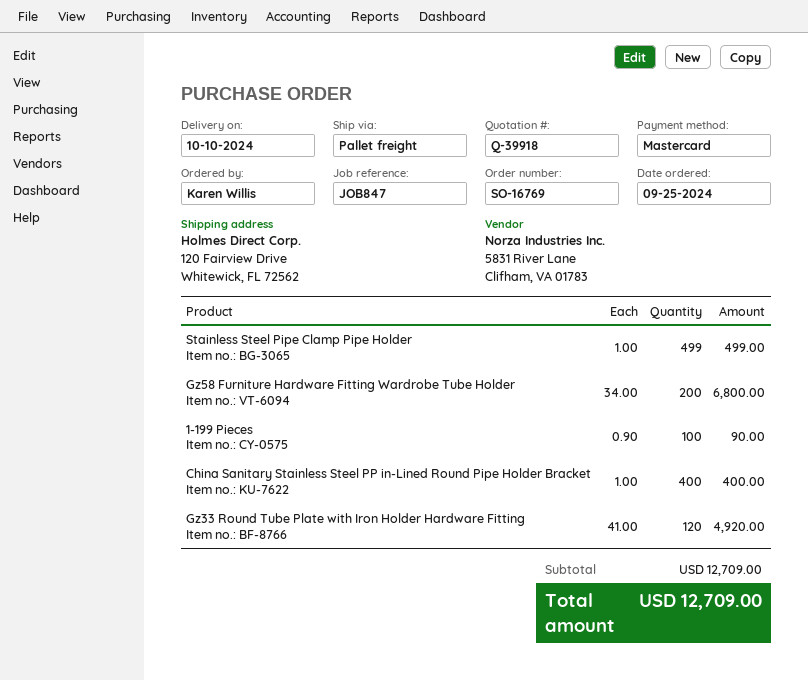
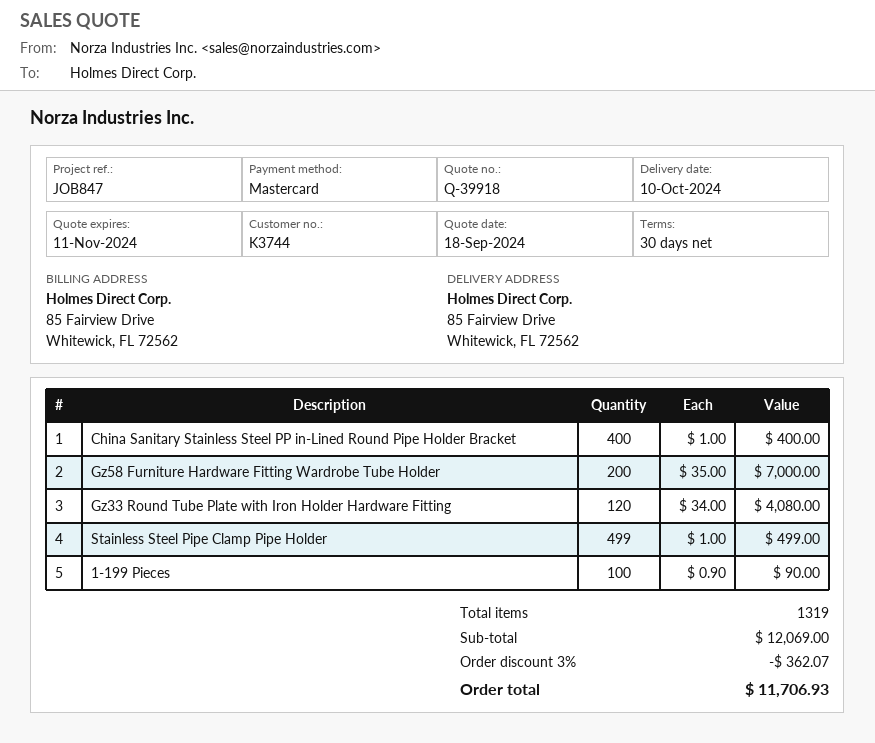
ship to: 120 Fairview Drive, Whitewick, FL 72562 -> 85 Fairview Drive, Whitewick, FL 72562
Gz58 Furniture Hardware Fitting Wardrobe Tube Holder: 200 x 34.00 = 6800.00 -> 200 x 35.00 = 7000.00
Gz33 Round Tube Plate with Iron Holder Hardware Fitting: 120 x 41.00 = 4920.00 -> 120 x 34.00 = 4080.00
subtotal: 12709.00 -> 12069.00
discount: none -> 3% = 362.07
total: 12709.00 -> 11706.93

